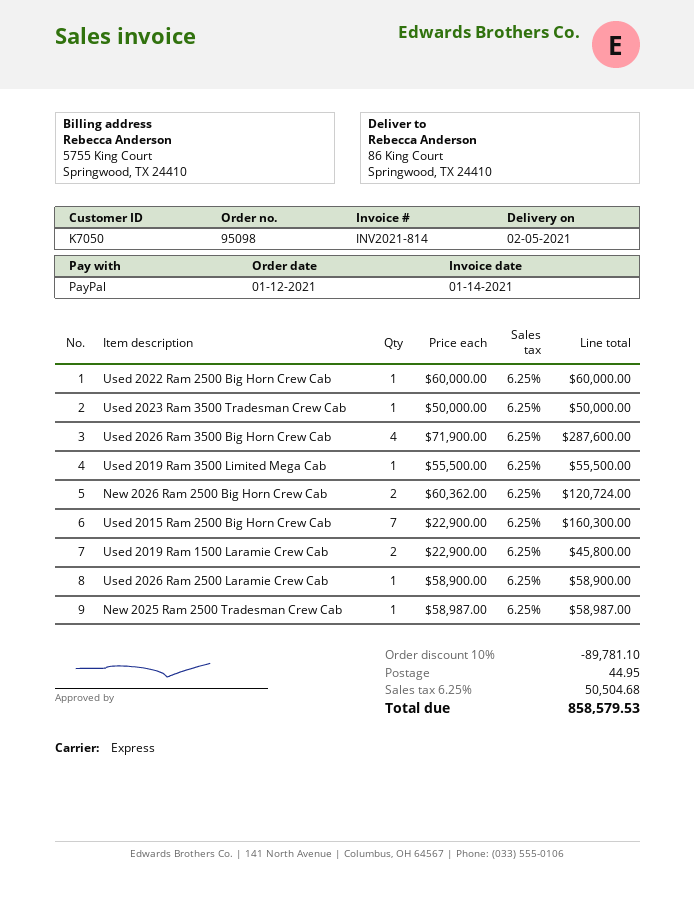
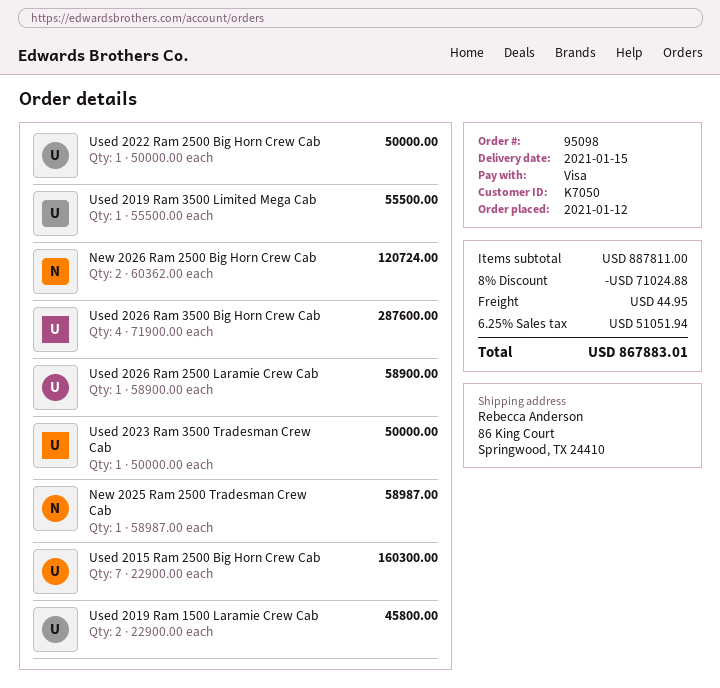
delivery date: 2021-02-05 -> 2021-01-15
payment method: PayPal -> Visa
Used 2022 Ram 2500 Big Horn Crew Cab: 1 x 60000.00 = 60000.00 -> 1 x 50000.00 = 50000.00
discount: 10% = 89781.10 -> 8% = 71024.88
tax: 6.25% = 50504.68 -> 6.25% = 51051.94
total: 858579.53 -> 867883.01

